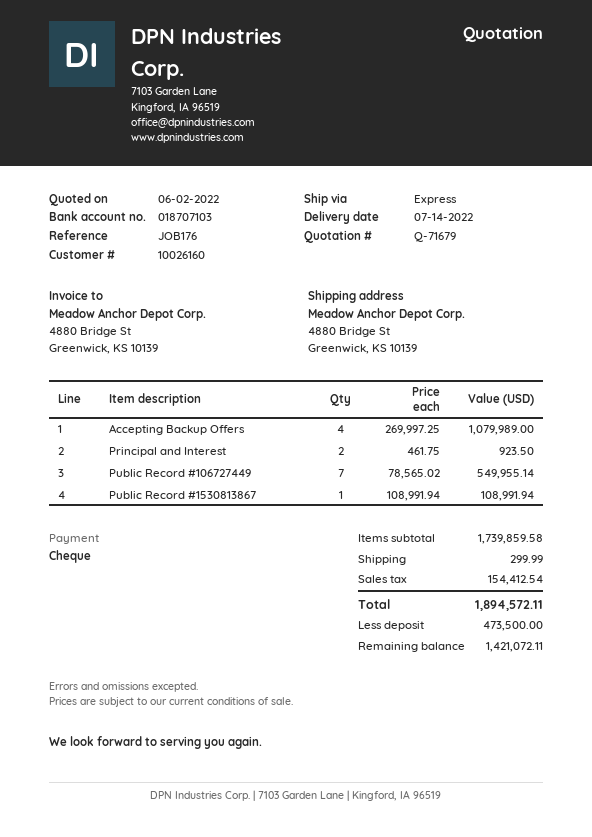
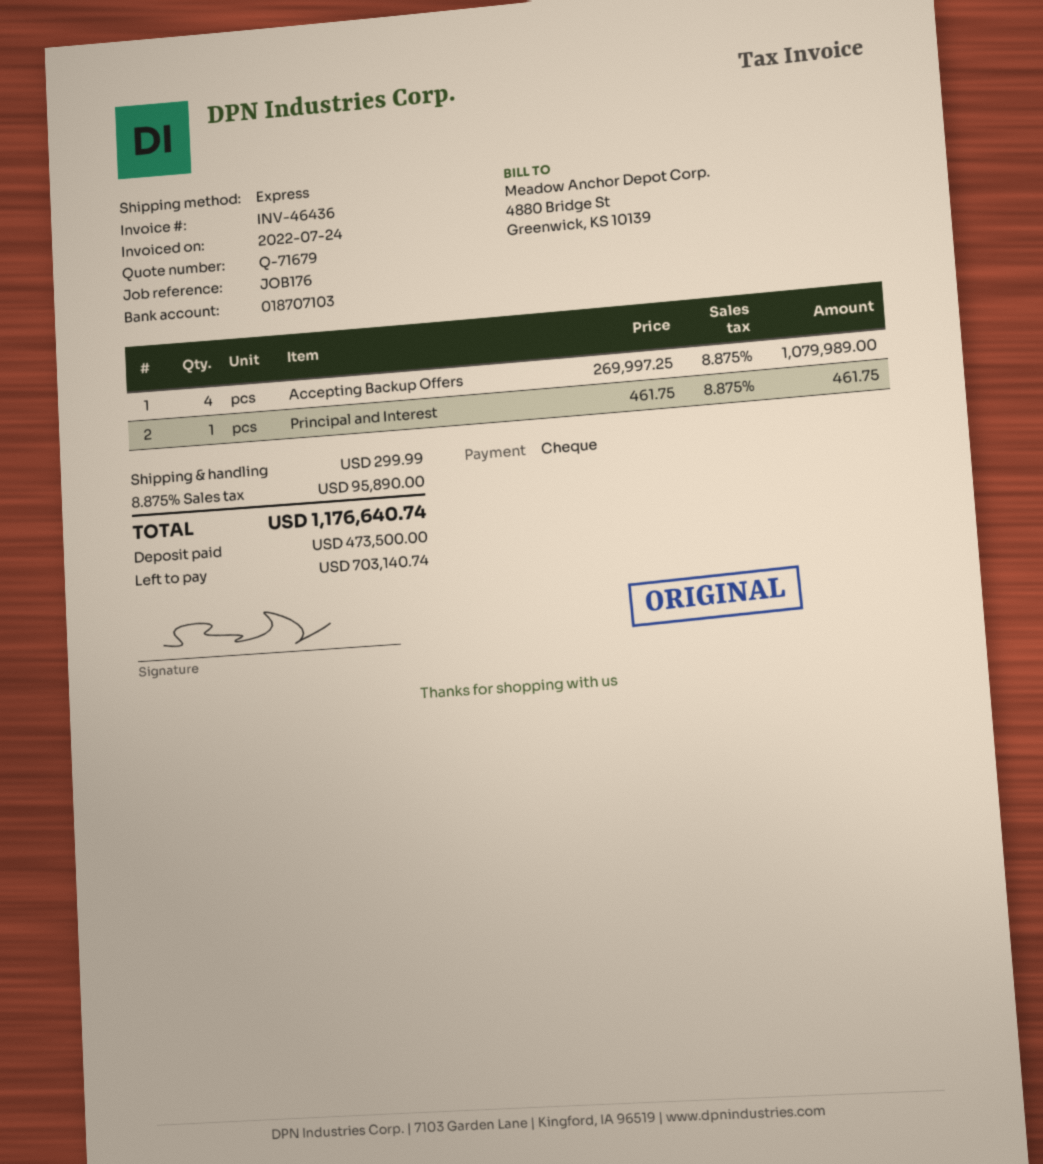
Principal and Interest: 2 x 461.75 = 923.50 -> 1 x 461.75 = 461.75
Public Record #106727449: 7 x 78565.02 = 549955.14 -> none
Public Record #1530813867: 1 x 108991.94 = 108991.94 -> none
tax: 154412.54 -> 95890.00
total: 1894572.11 -> 1176640.74
balance: 1421072.11 -> 703140.74

